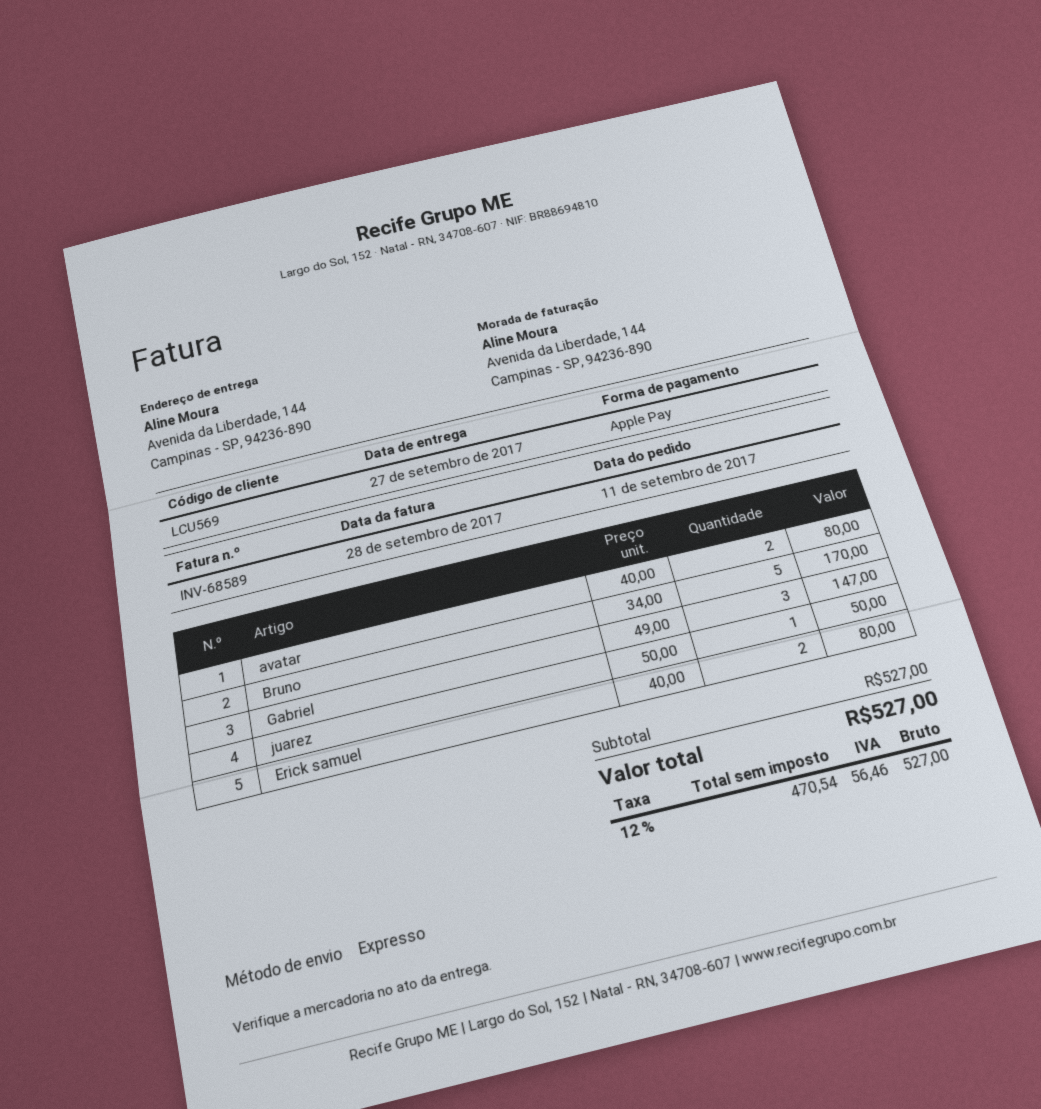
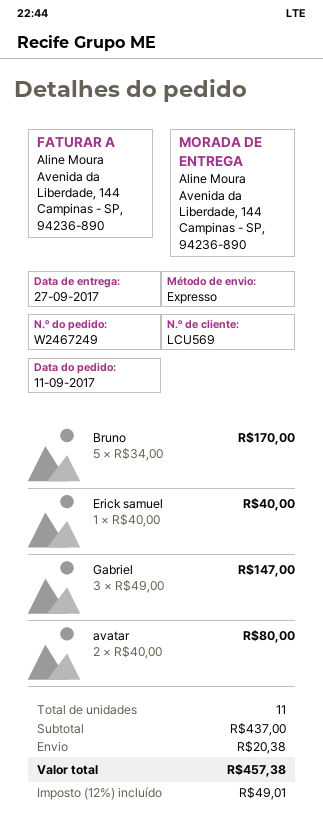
juarez: 1 x 50.00 = 50.00 -> none
Erick samuel: 2 x 40.00 = 80.00 -> 1 x 40.00 = 40.00
subtotal: 527.00 -> 437.00
shipping: none -> 20.38
tax: 12% = 56.46 -> 12% = 49.01
total: 527.00 -> 457.38

